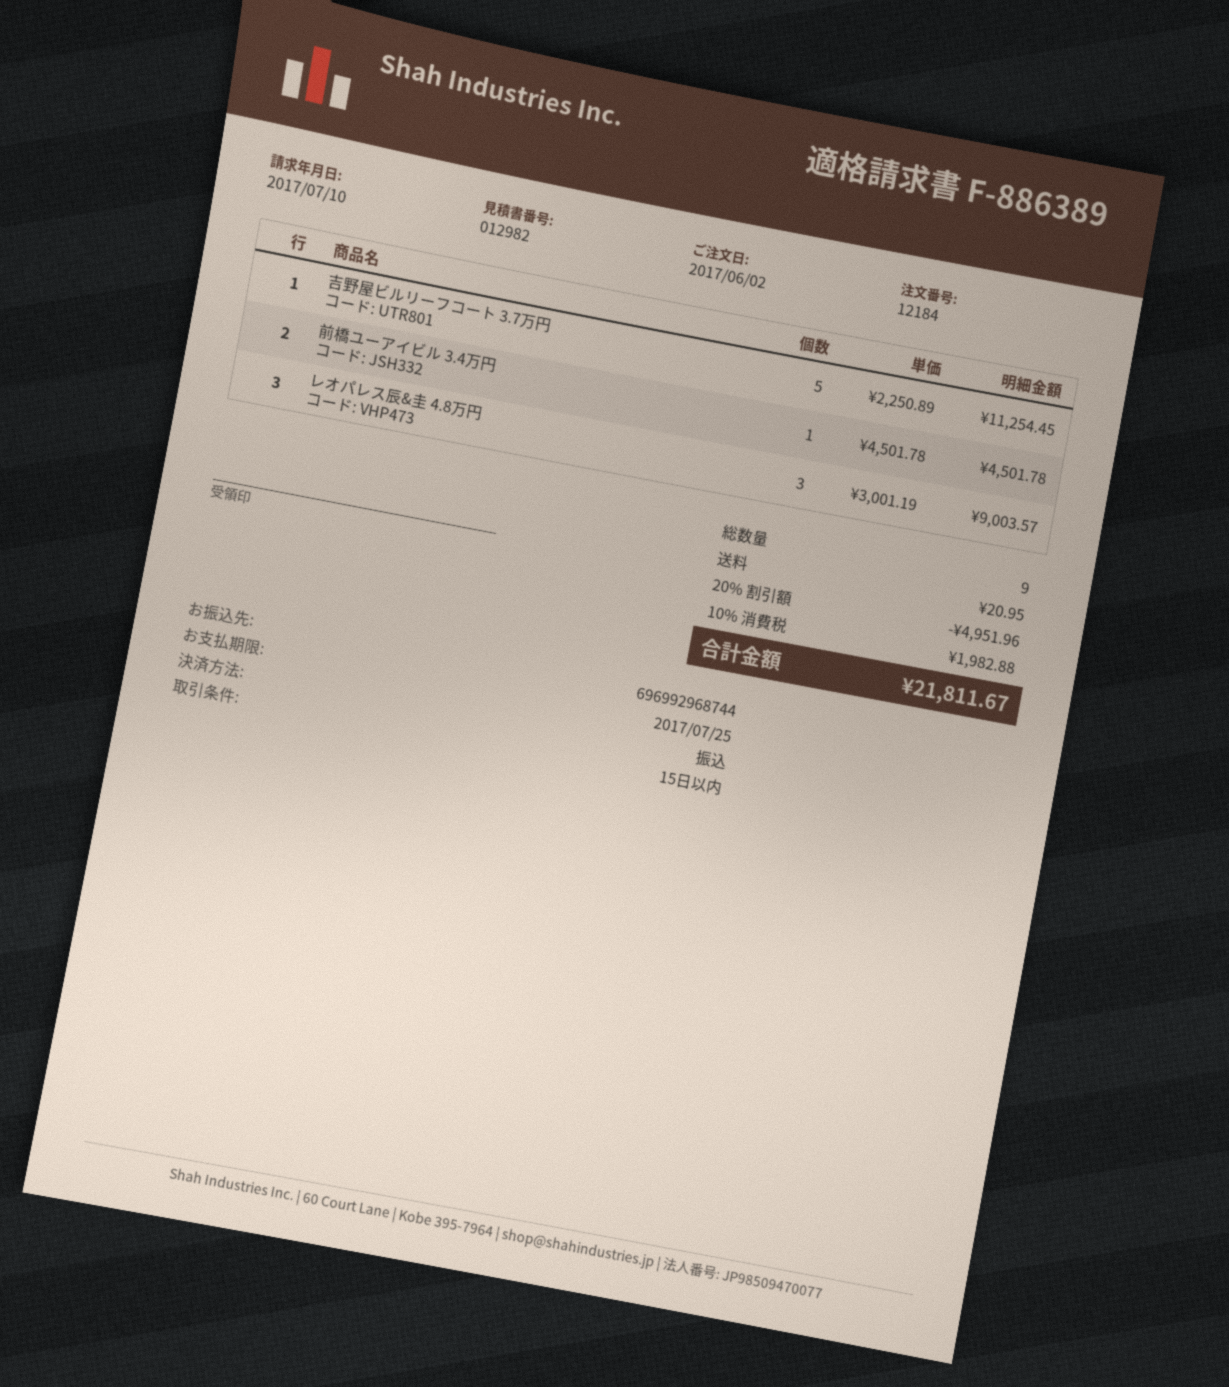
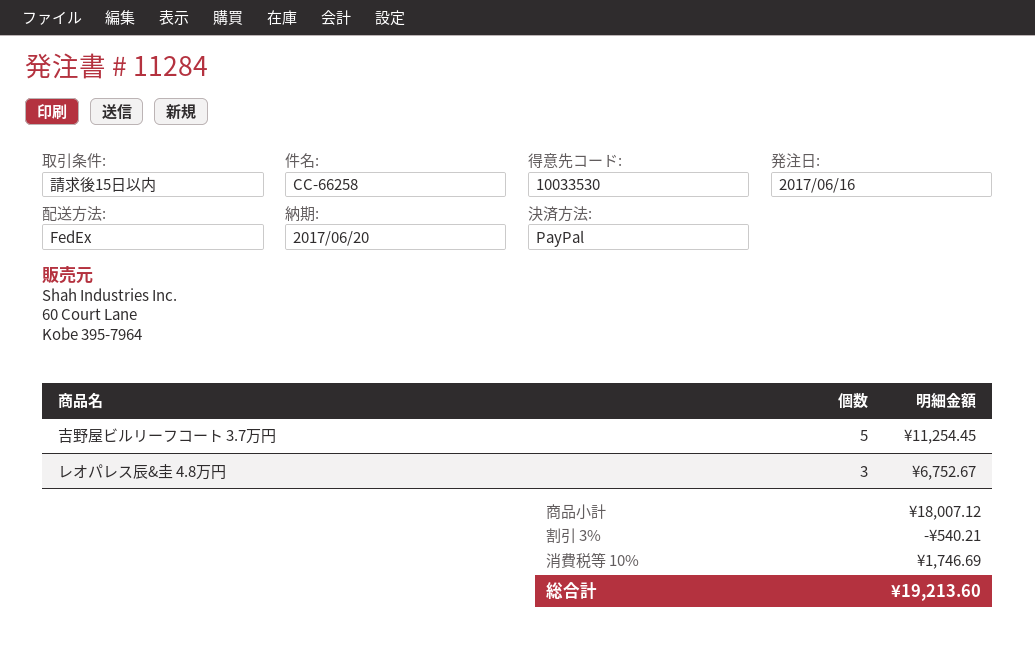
order number: 12184 -> 11284
order date: 2017-06-02 -> 2017-06-16
payment method: bank transfer -> PayPal
前橋ユーアイビル 3.4万円: 1 for 4501.78 -> none
レオパレス辰&圭 4.8万円: 3 for 9003.57 -> 3 for 6752.67
discount: 20% = 4951.96 -> 3% = 540.21
shipping: 20.95 -> none
tax: 10% = 1982.88 -> 10% = 1746.69
total: 21811.67 -> 19213.60

